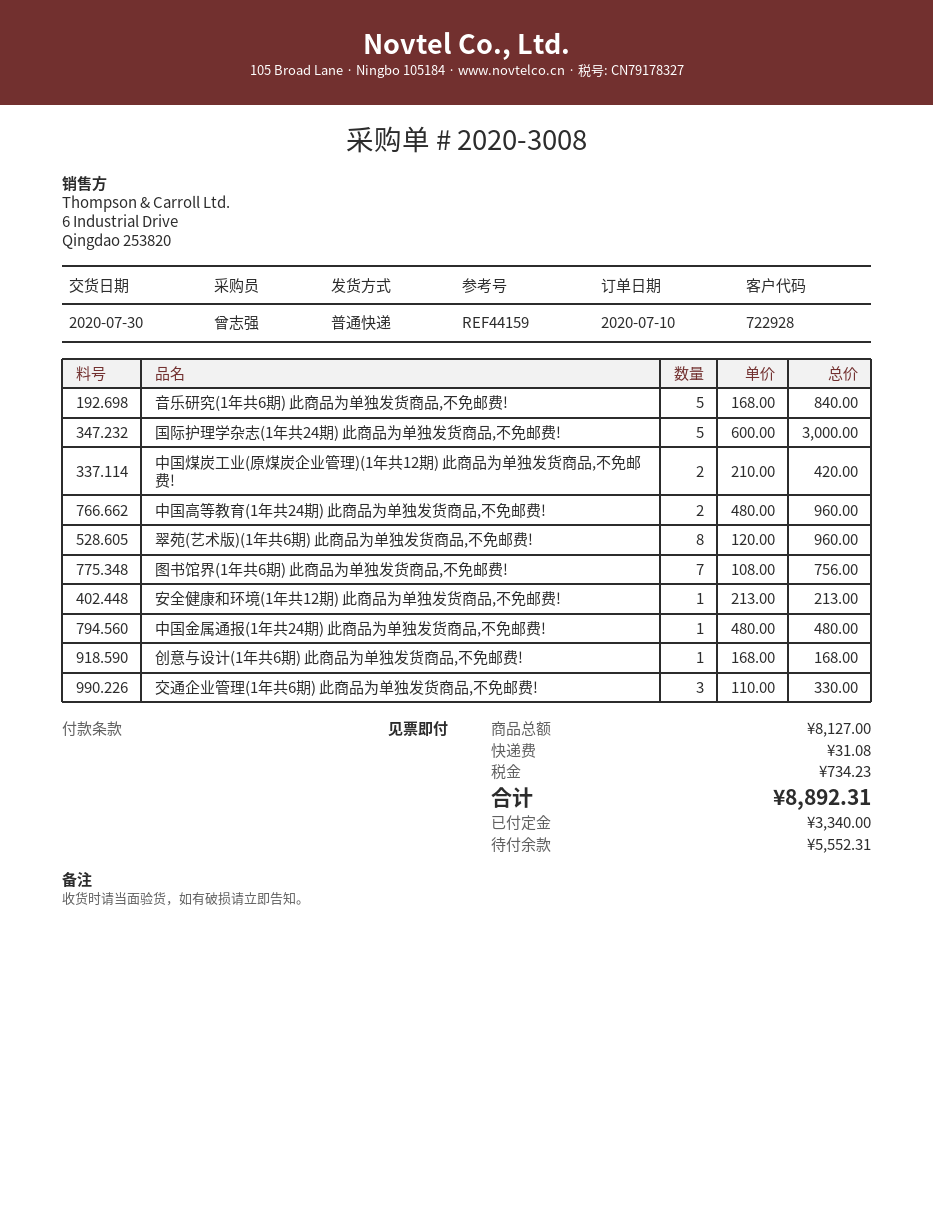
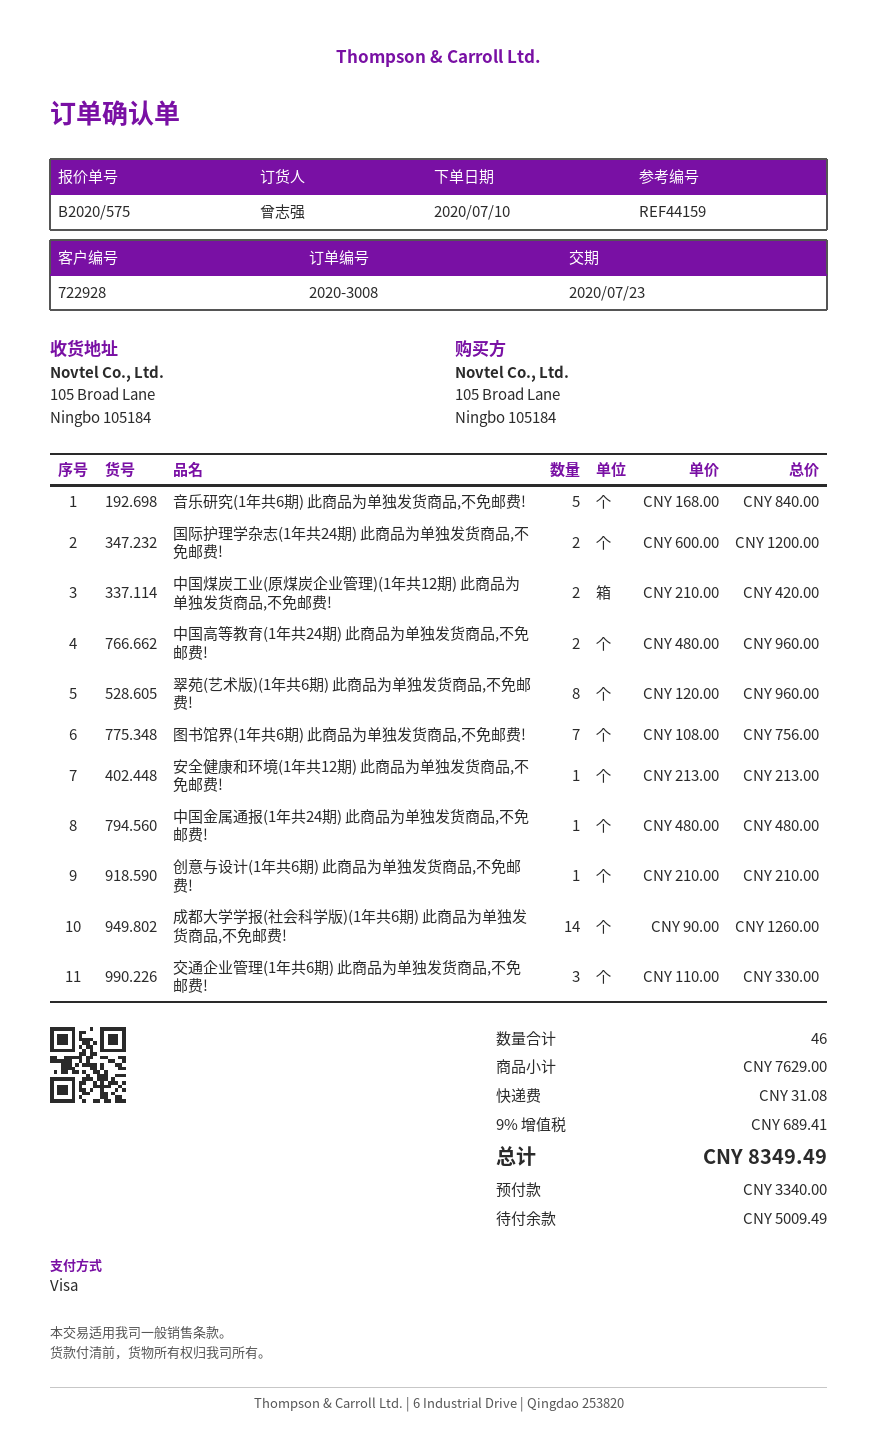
delivery date: 2020-07-30 -> 2020-07-23
国际护理学杂志(1年共24期) 此商品为单独发货商品,不免邮费!: 5 x 600.00 = 3000.00 -> 2 x 600.00 = 1200.00
创意与设计(1年共6期) 此商品为单独发货商品,不免邮费!: 1 x 168.00 = 168.00 -> 1 x 210.00 = 210.00
成都大学学报(社会科学版)(1年共6期) 此商品为单独发货商品,不免邮费!: none -> 14 x 90.00 = 1260.00
subtotal: 8127.00 -> 7629.00
tax: 734.23 -> 689.41
total: 8892.31 -> 8349.49
balance: 5552.31 -> 5009.49

